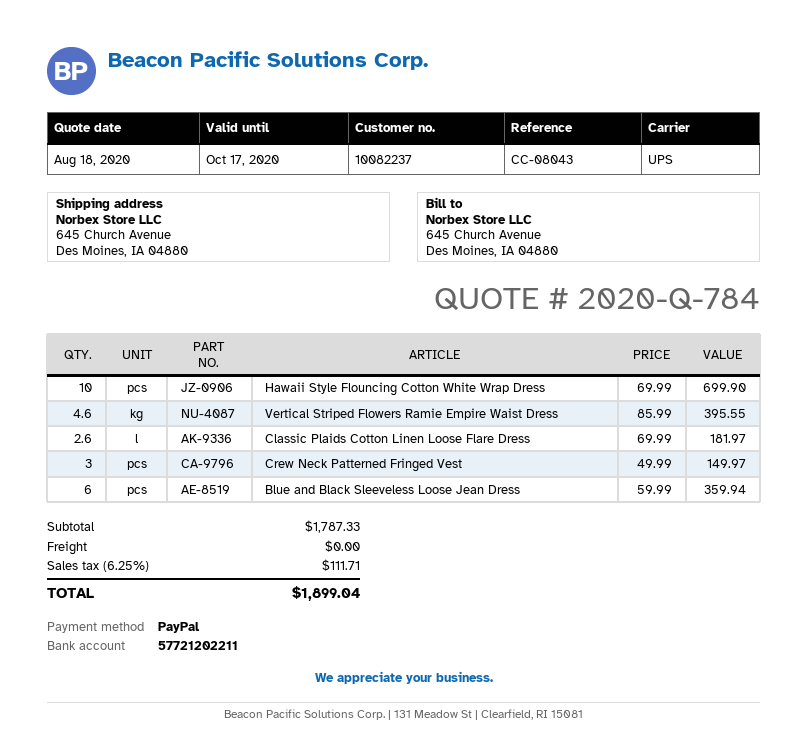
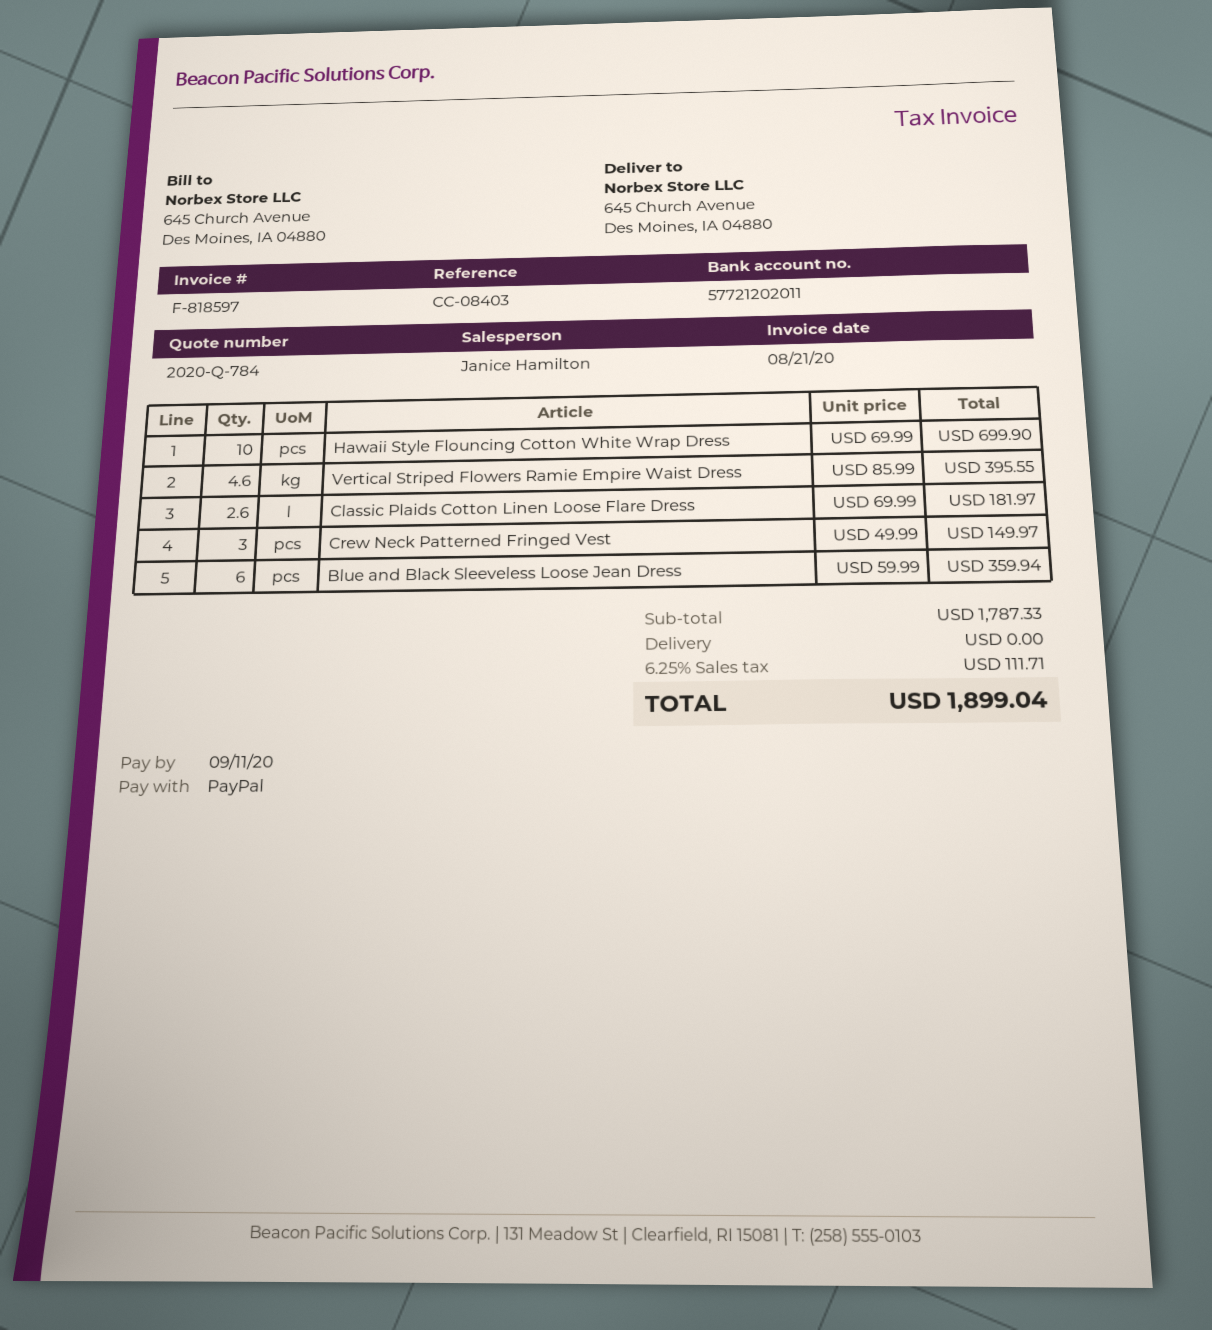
reference: CC-08043 -> CC-08403
bank account: 57721202211 -> 57721202011

